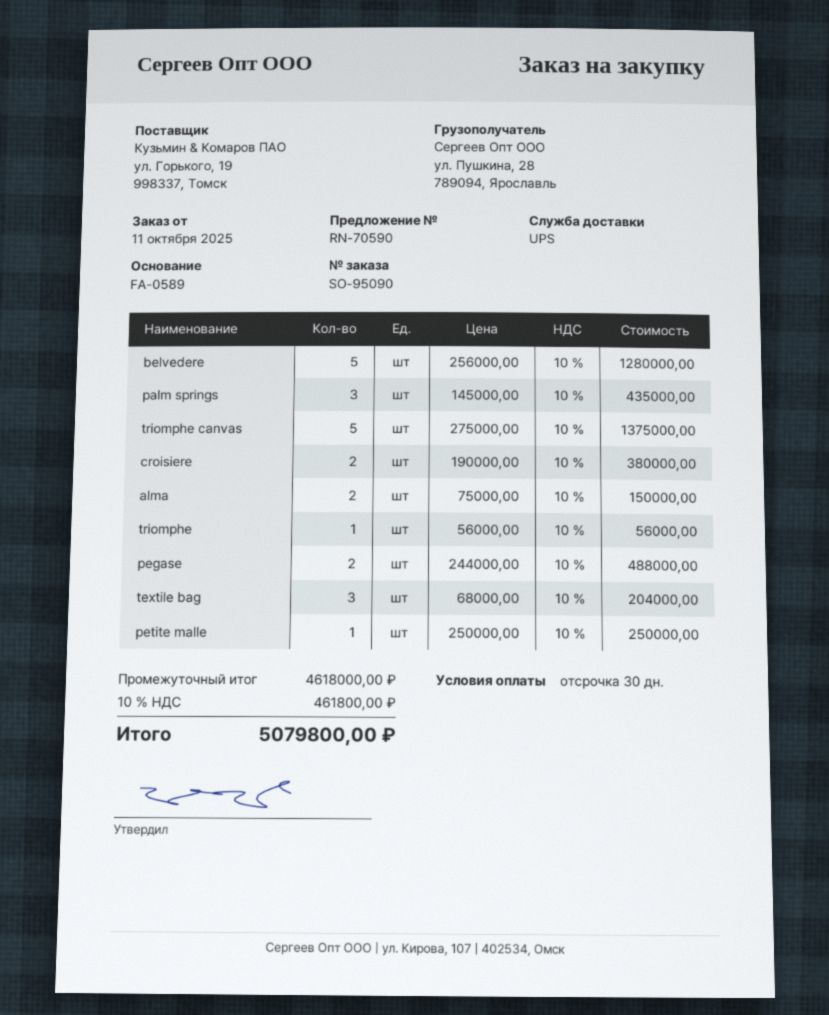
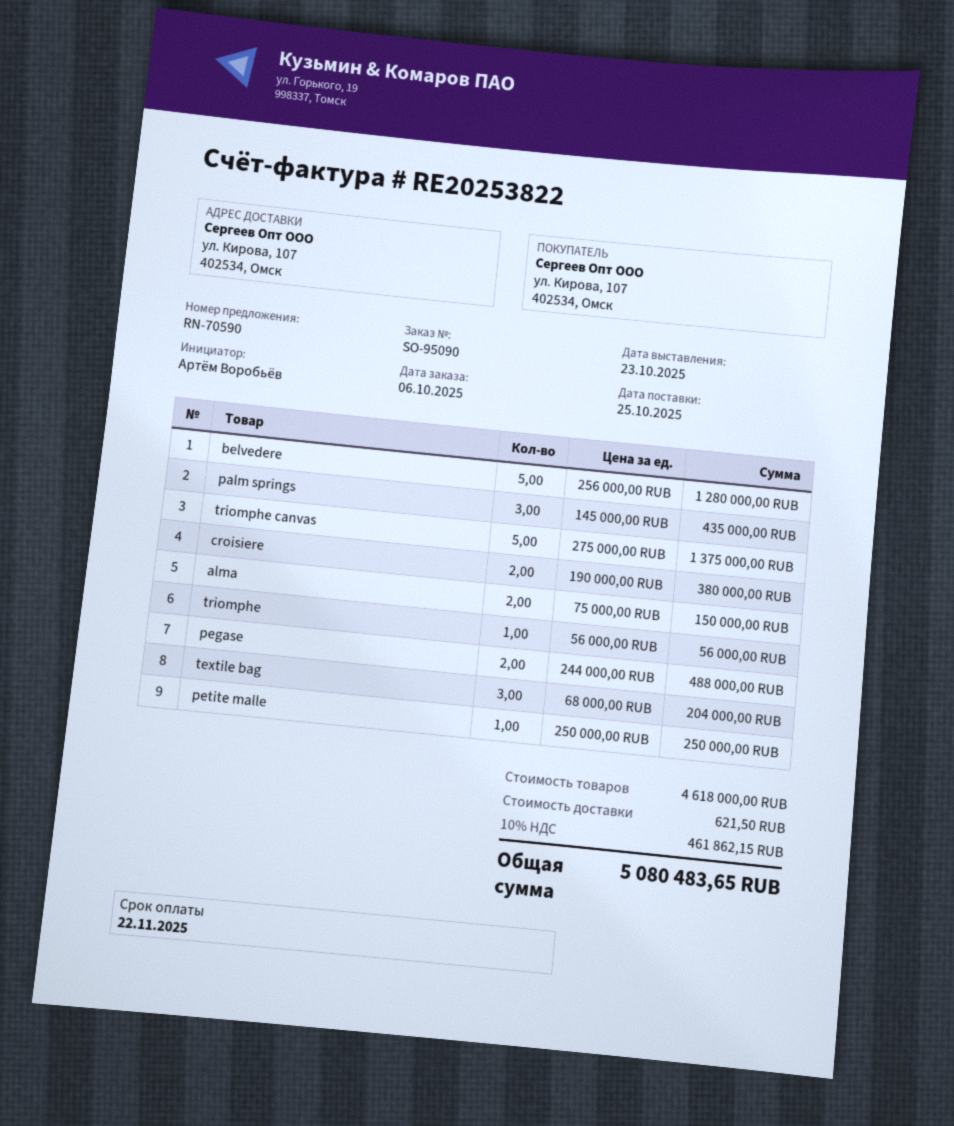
order date: 2025-10-11 -> 2025-10-06
ship to: ул. Пушкина, 28, 789094, Ярославль -> ул. Кирова, 107, 402534, Омск
shipping: none -> 621.50
tax: 10% = 461800.00 -> 10% = 461862.15
total: 5079800.00 -> 5080483.65

